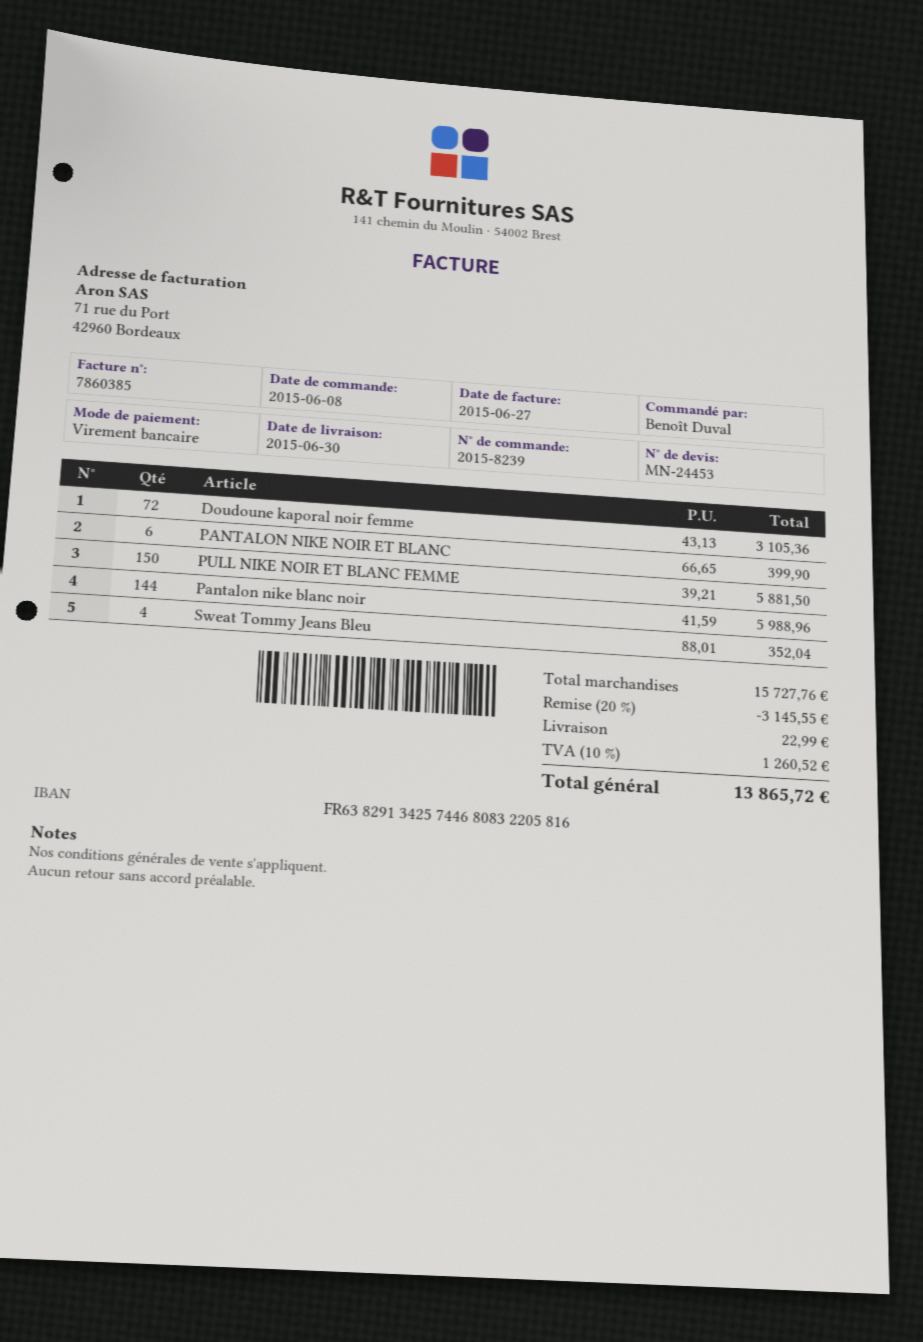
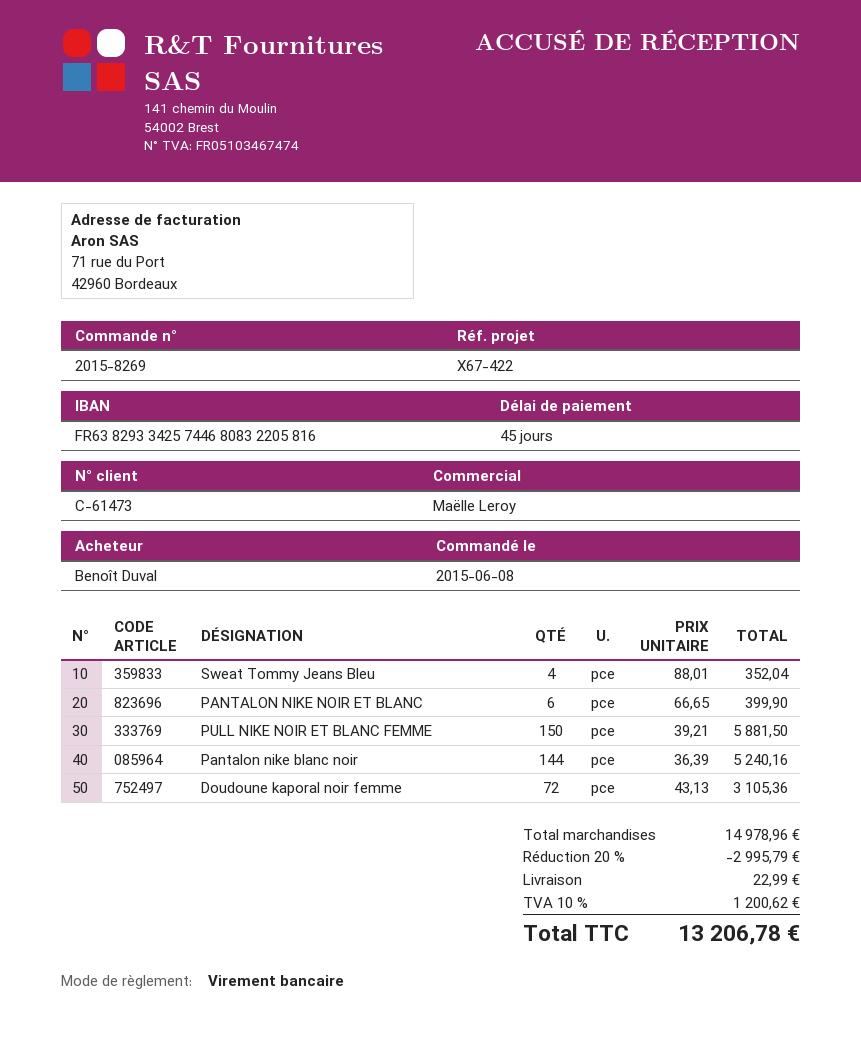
order number: 2015-8239 -> 2015-8269
bank account: FR6382913425744680832205816 -> FR6382933425744680832205816
Pantalon nike blanc noir: 144 x 41.59 = 5988.96 -> 144 x 36.39 = 5240.16
subtotal: 15727.76 -> 14978.96
discount: 20% = 3145.55 -> 20% = 2995.79
tax: 10% = 1260.52 -> 10% = 1200.62
total: 13865.72 -> 13206.78

